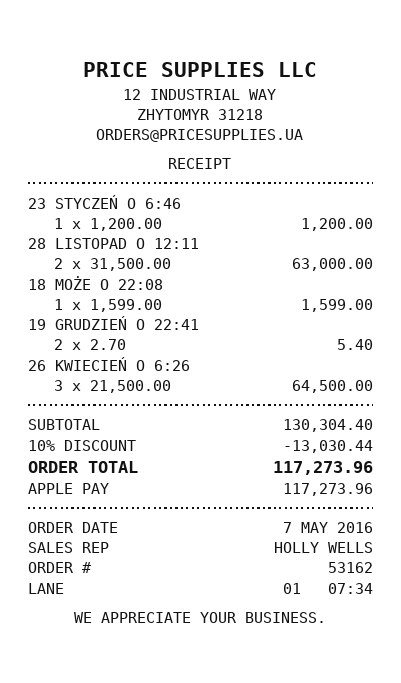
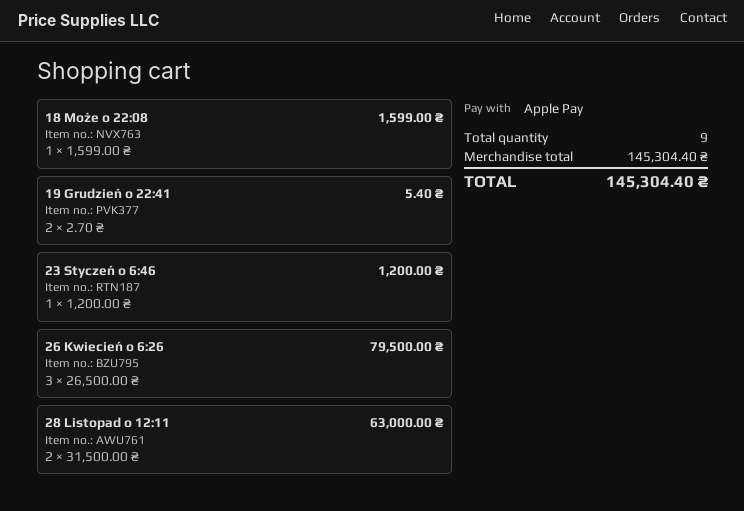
26 KWIECIEŃ O 6:26: 3 x 21500.00 = 64500.00 -> 3 x 26500.00 = 79500.00
subtotal: 130304.40 -> 145304.40
discount: 10% = 13030.44 -> none
total: 117273.96 -> 145304.40

